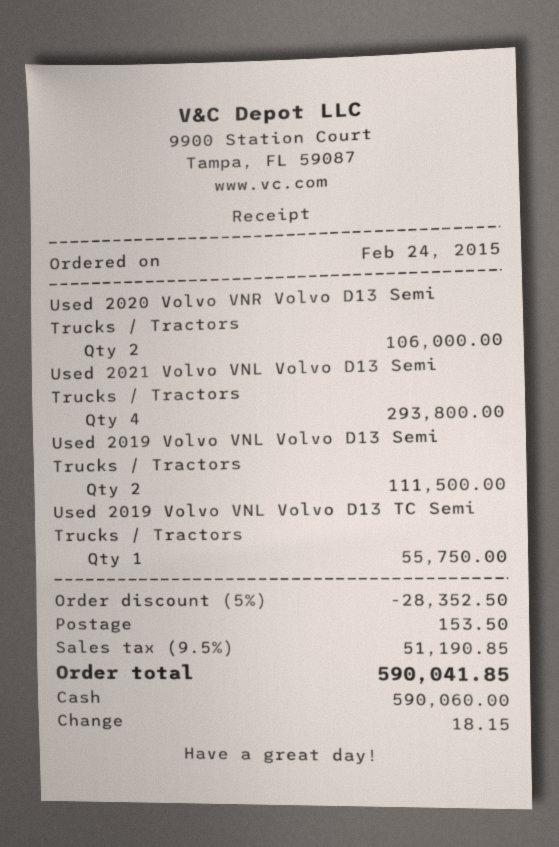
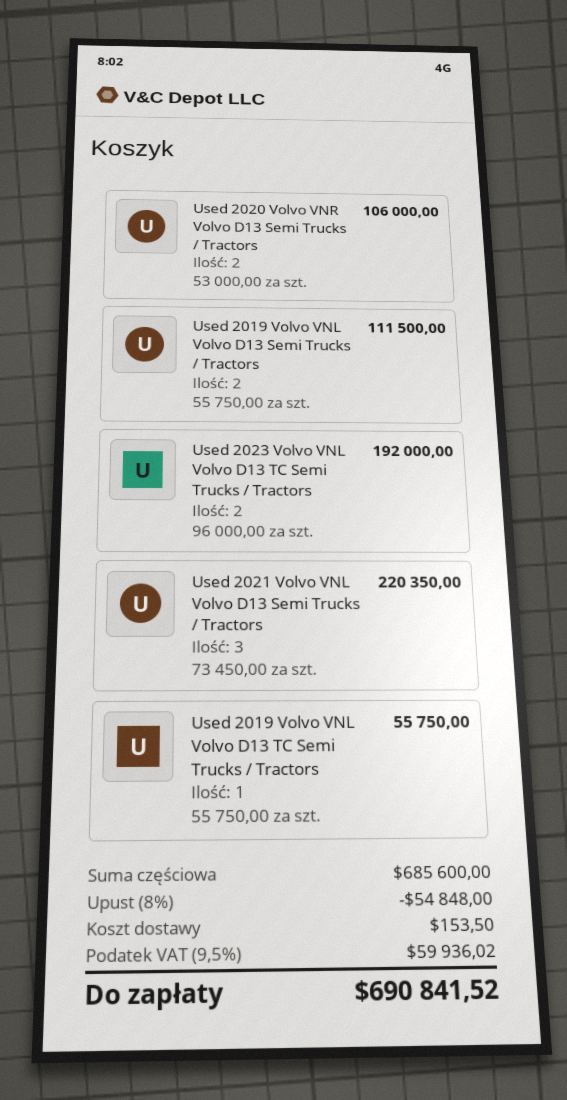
Used 2021 Volvo VNL Volvo D13 Semi Trucks / Tractors: 4 for 293800.00 -> 3 for 220350.00
Used 2023 Volvo VNL Volvo D13 TC Semi Trucks / Tractors: none -> 2 for 192000.00
discount: 5% = 28352.50 -> 8% = 54848.00
tax: 9.5% = 51190.85 -> 9.5% = 59936.02
total: 590041.85 -> 690841.52

